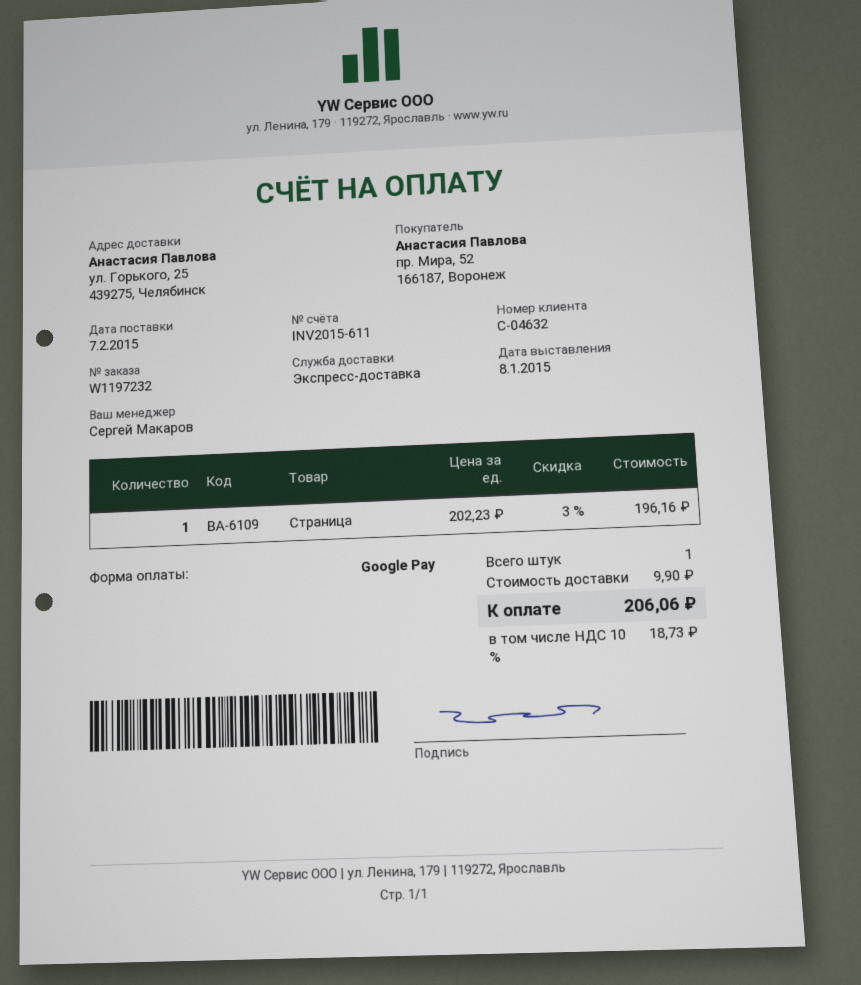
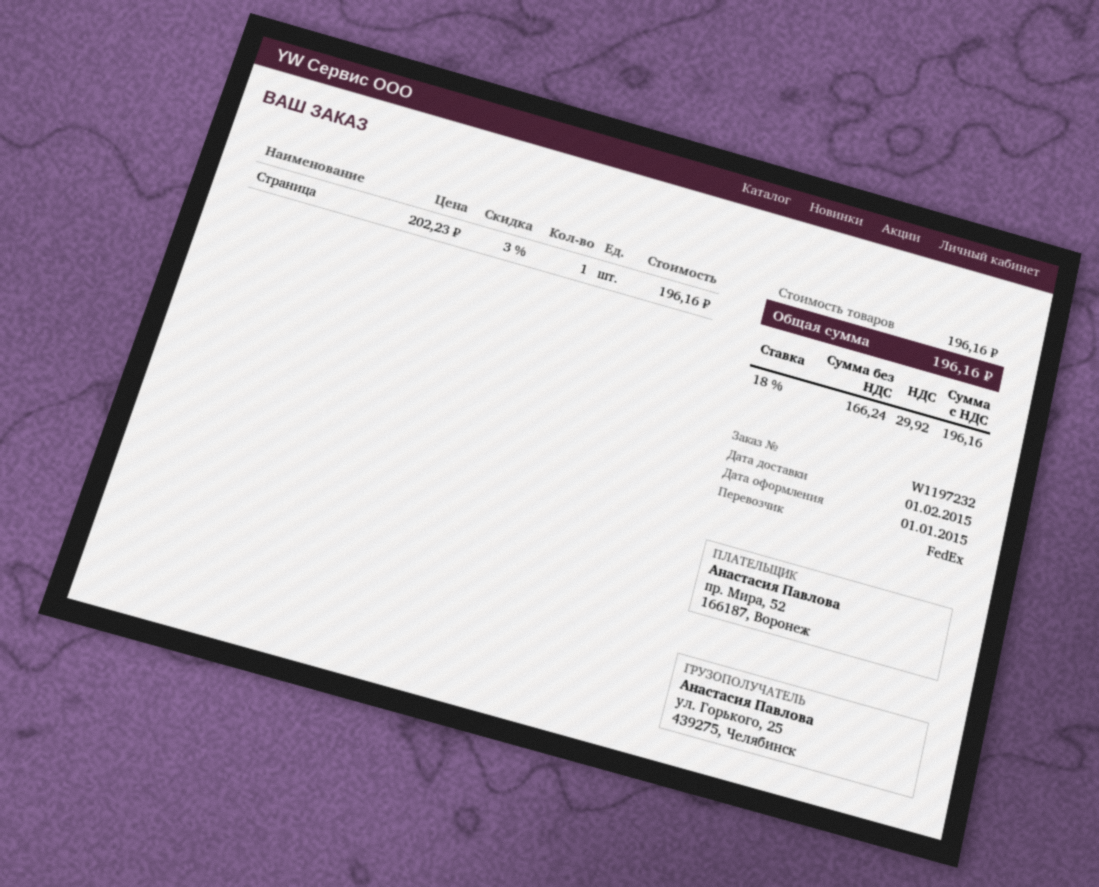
delivery date: 2015-02-07 -> 2015-02-01
shipping method: express -> FedEx
shipping: 9.90 -> none
tax: 10% = 18.73 -> 18% = 29.92
total: 206.06 -> 196.16

